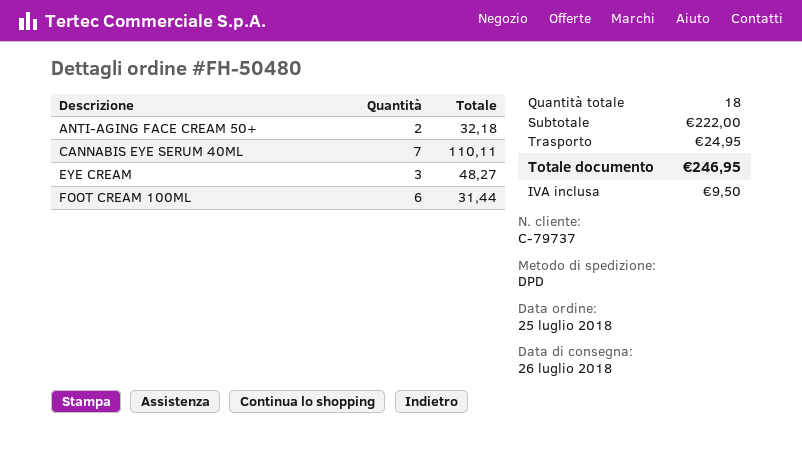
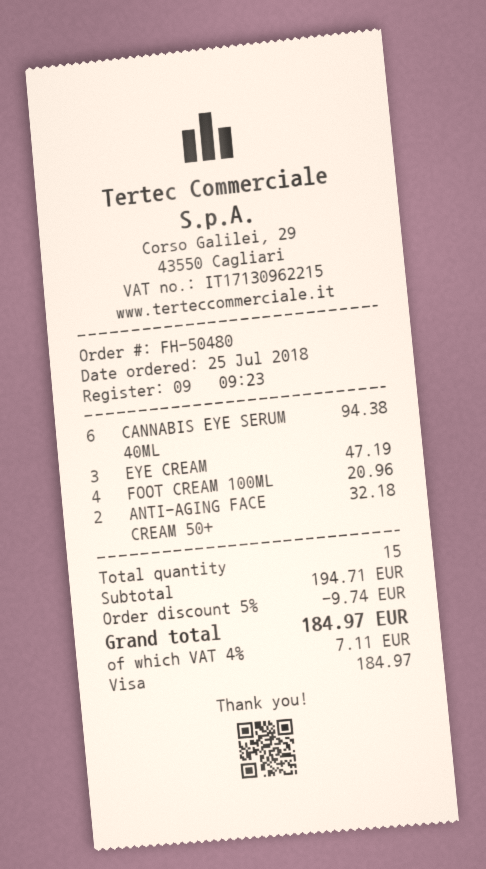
CANNABIS EYE SERUM 40ML: 7 for 110.11 -> 6 for 94.38
EYE CREAM: 3 for 48.27 -> 3 for 47.19
FOOT CREAM 100ML: 6 for 31.44 -> 4 for 20.96
total quantity: 18 -> 15
subtotal: 222.00 -> 194.71
discount: none -> 5% = 9.74
shipping: 24.95 -> none
tax: 9.50 -> 7.11
total: 246.95 -> 184.97

